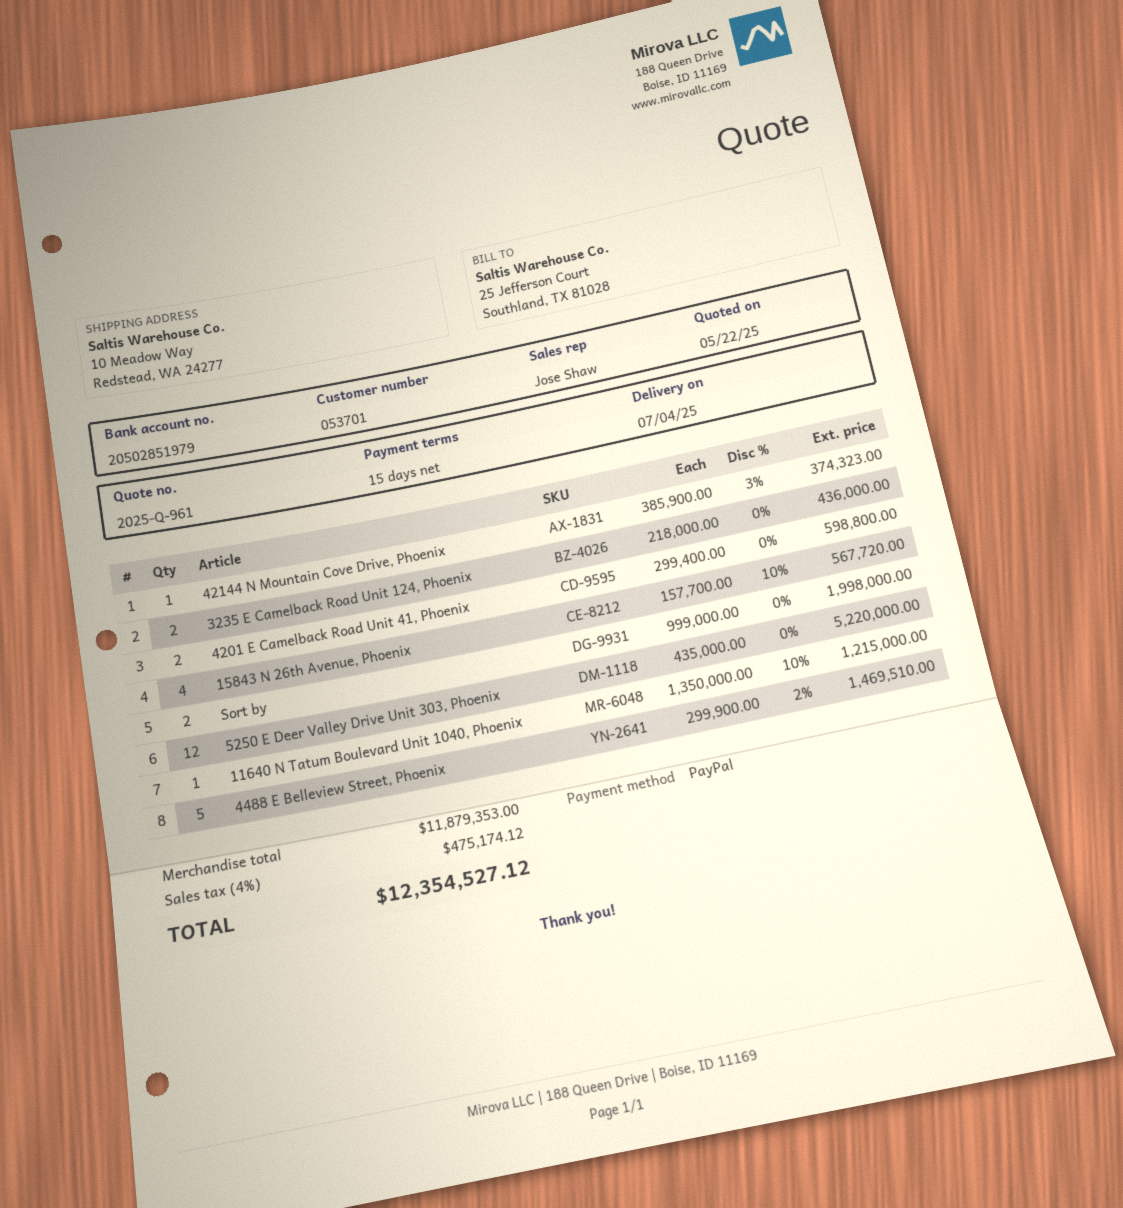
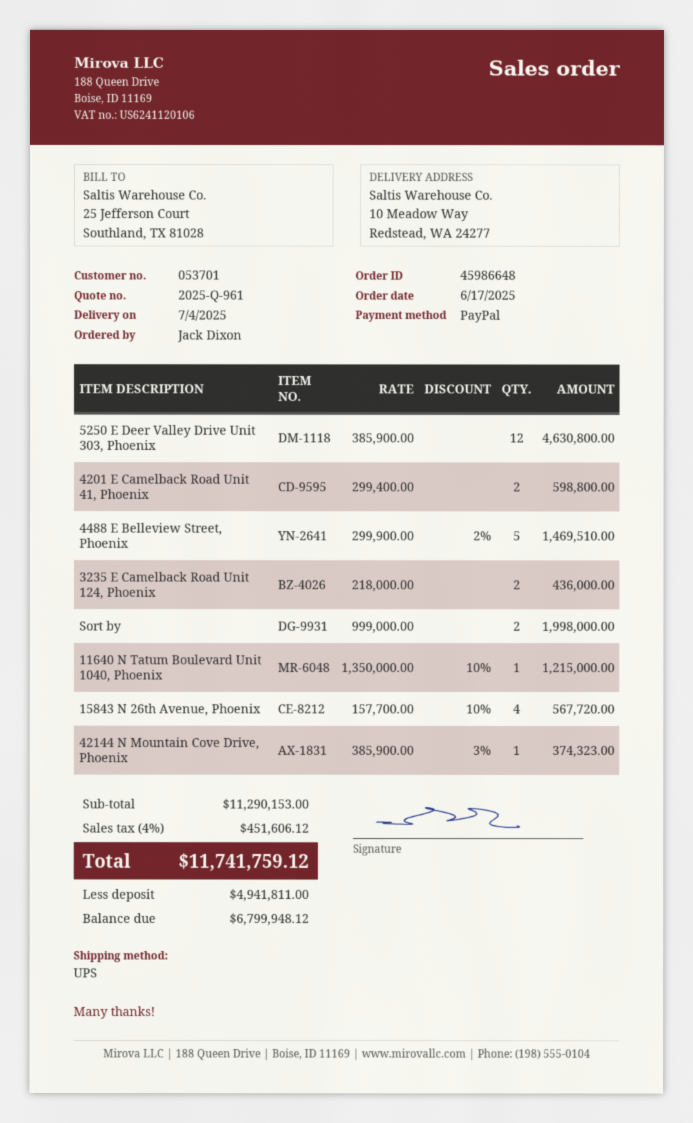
5250 E Deer Valley Drive Unit 303, Phoenix: 12 x 435000.00 = 5220000.00 -> 12 x 385900.00 = 4630800.00
subtotal: 11879353.00 -> 11290153.00
tax: 4% = 475174.12 -> 4% = 451606.12
total: 12354527.12 -> 11741759.12

